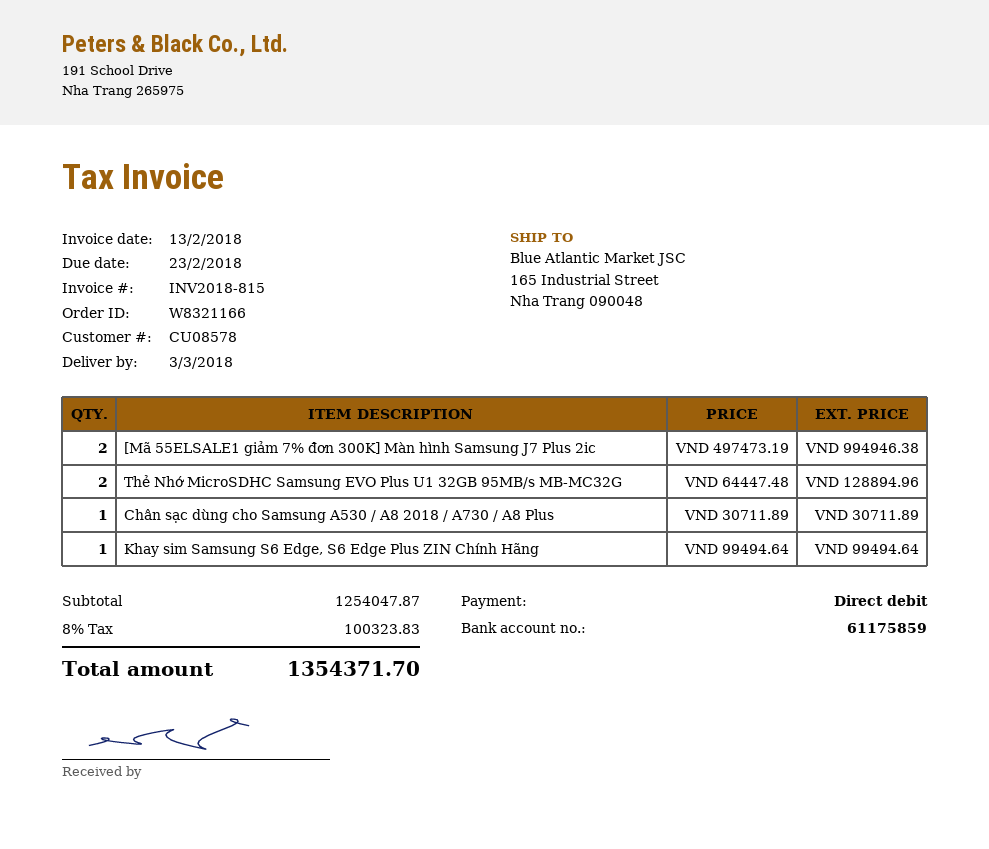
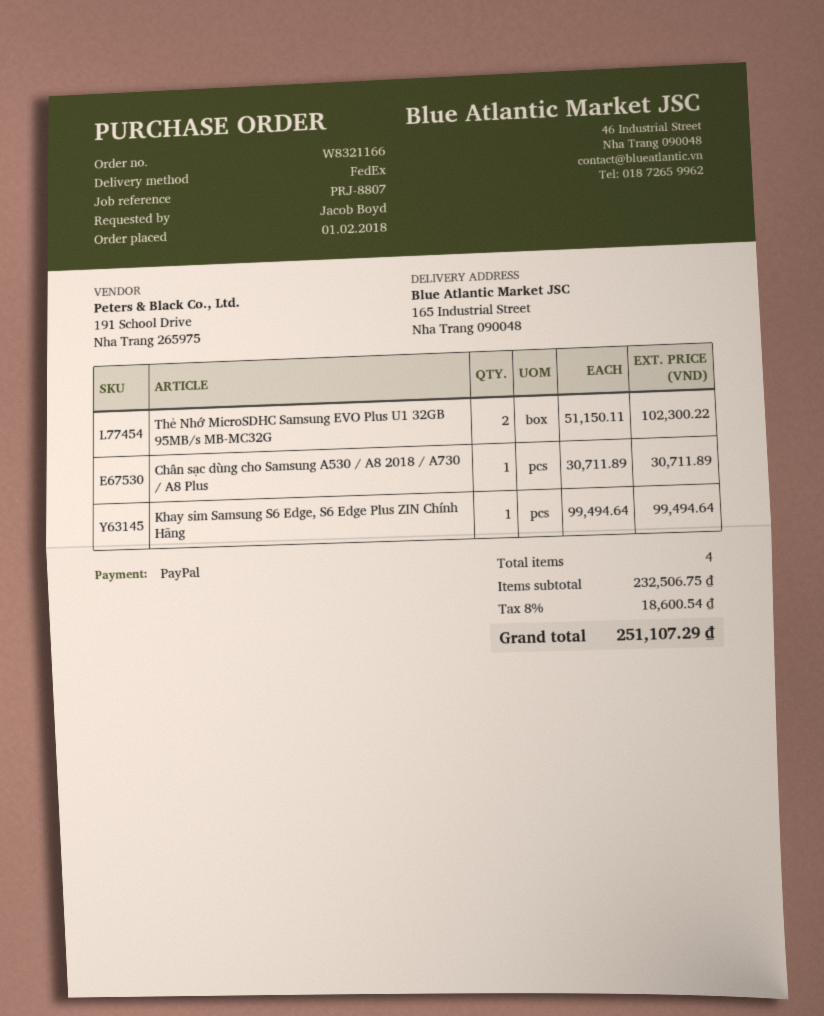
payment method: direct debit -> PayPal
[Mã 55ELSALE1 giảm 7% đơn 300K] Màn hình Samsung J7 Plus 2ic: 2 x 497473.19 = 994946.38 -> none
Thẻ Nhớ MicroSDHC Samsung EVO Plus U1 32GB 95MB/s MB-MC32G: 2 x 64447.48 = 128894.96 -> 2 x 51150.11 = 102300.22
subtotal: 1254047.87 -> 232506.75
tax: 8% = 100323.83 -> 8% = 18600.54
total: 1354371.70 -> 251107.29

